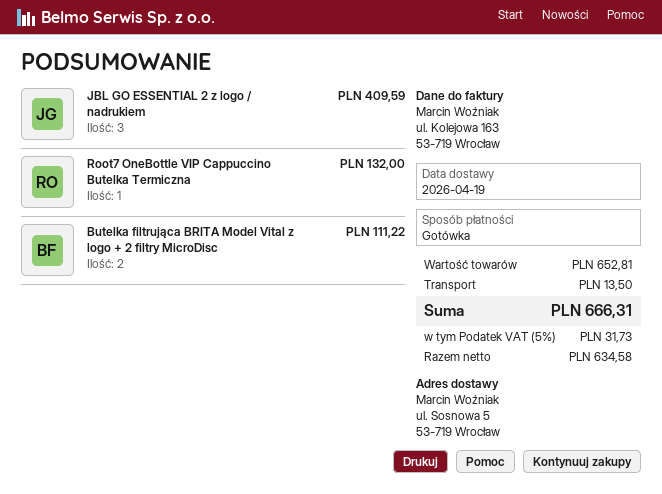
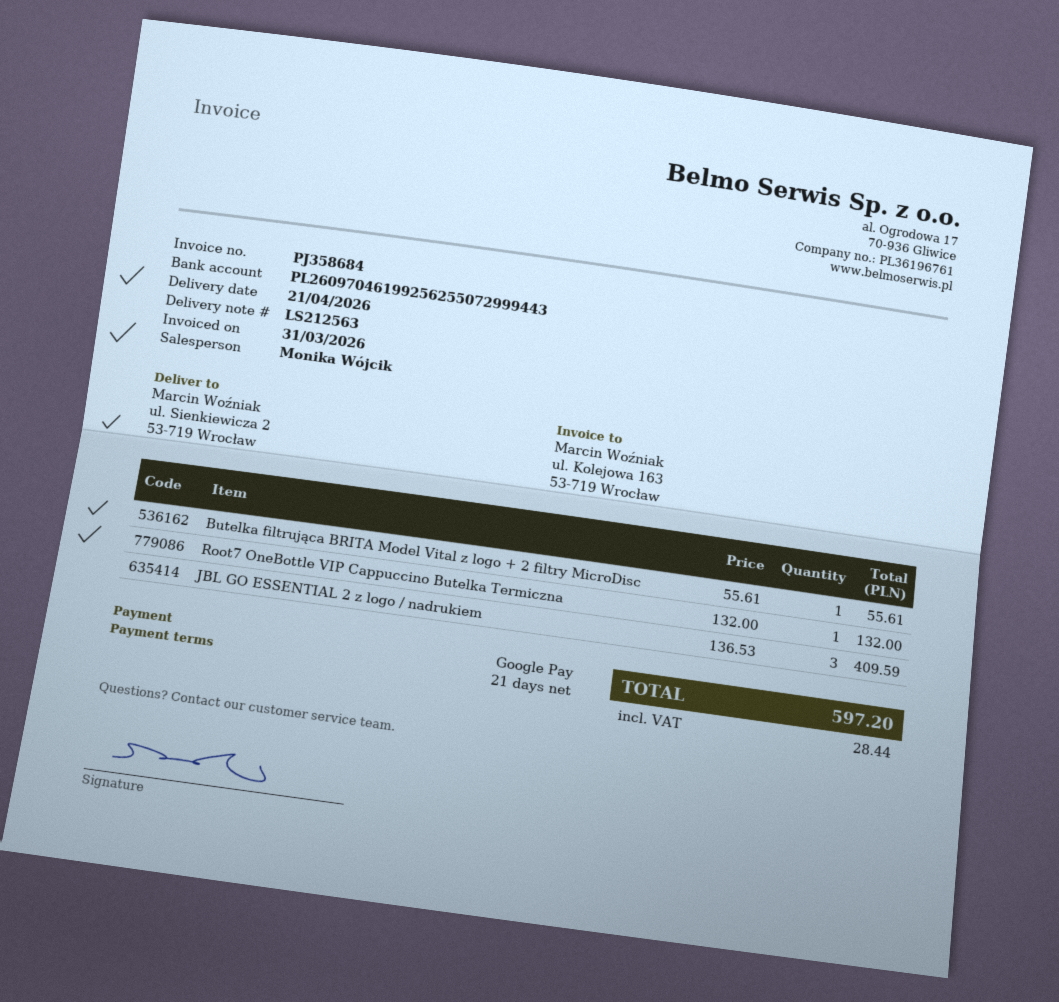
delivery date: 2026-04-19 -> 2026-04-21
payment method: cash -> Google Pay
ship to: ul. Sosnowa 5, 53-719 Wrocław -> ul. Sienkiewicza 2, 53-719 Wrocław
Butelka filtrująca BRITA Model Vital z logo + 2 filtry MicroDisc: 2 for 111.22 -> 1 for 55.61
shipping: 13.50 -> none
tax: 31.73 -> 28.44
total: 666.31 -> 597.20

